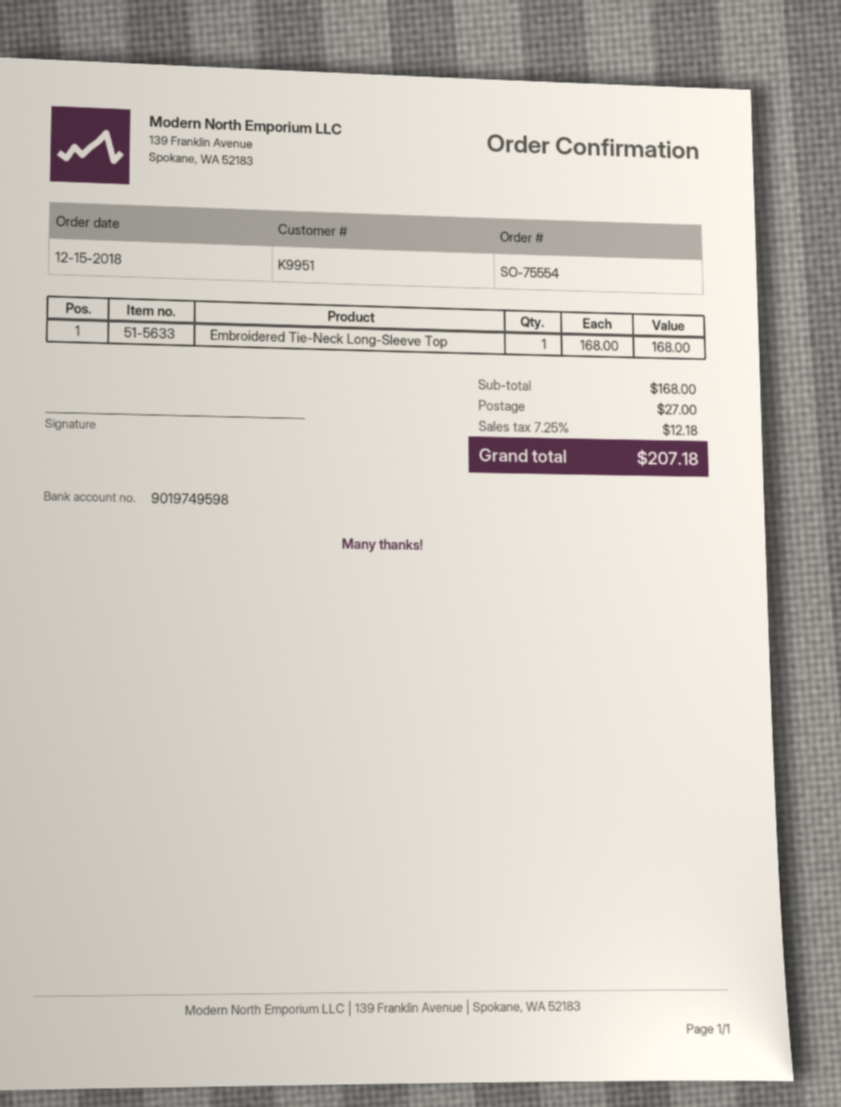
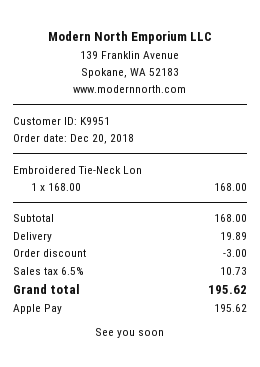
order date: 2018-12-15 -> 2018-12-20
discount: none -> 3.00
shipping: 27.00 -> 19.89
tax: 7.25% = 12.18 -> 6.5% = 10.73
total: 207.18 -> 195.62

